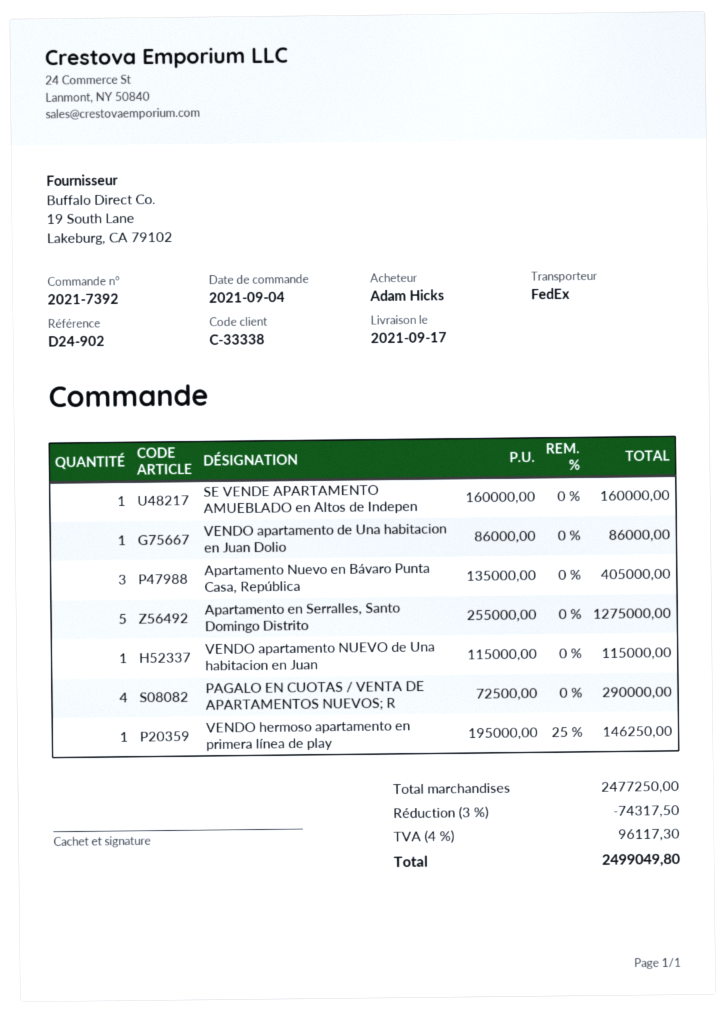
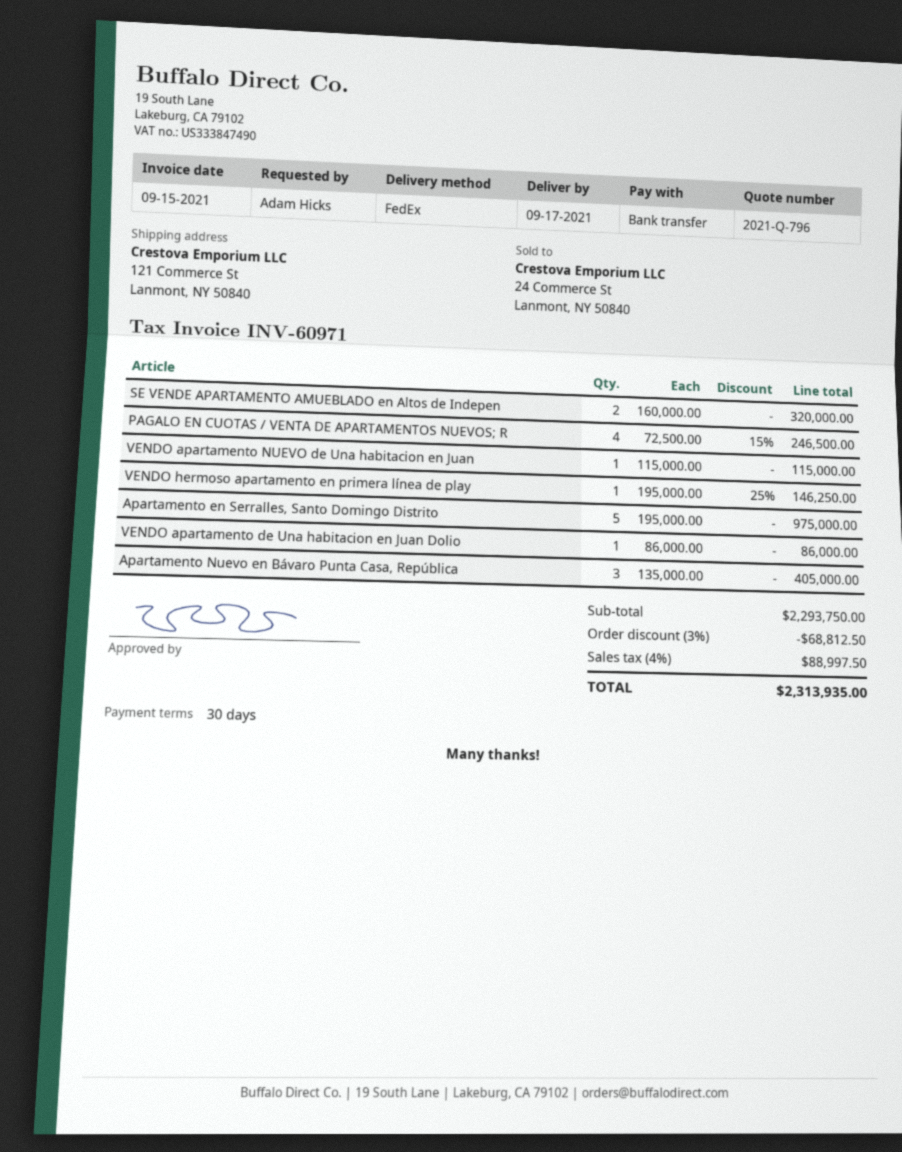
SE VENDE APARTAMENTO AMUEBLADO en Altos de Indepen: 1 x 160000.00 = 160000.00 -> 2 x 160000.00 = 320000.00
Apartamento en Serralles, Santo Domingo Distrito: 5 x 255000.00 = 1275000.00 -> 5 x 195000.00 = 975000.00
PAGALO EN CUOTAS / VENTA DE APARTAMENTOS NUEVOS; R: 4 x 72500.00 = 290000.00 -> 4 x 72500.00 - 15% = 246500.00
subtotal: 2477250.00 -> 2293750.00
discount: 3% = 74317.50 -> 3% = 68812.50
tax: 4% = 96117.30 -> 4% = 88997.50
total: 2499049.80 -> 2313935.00

